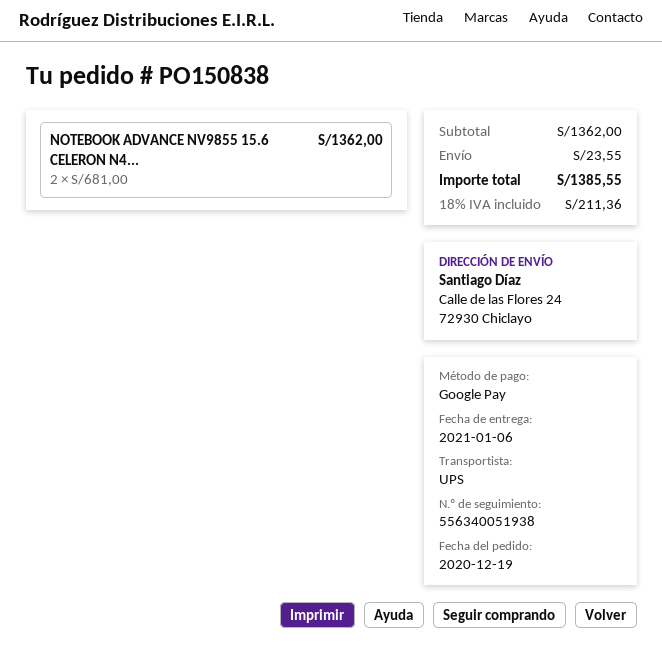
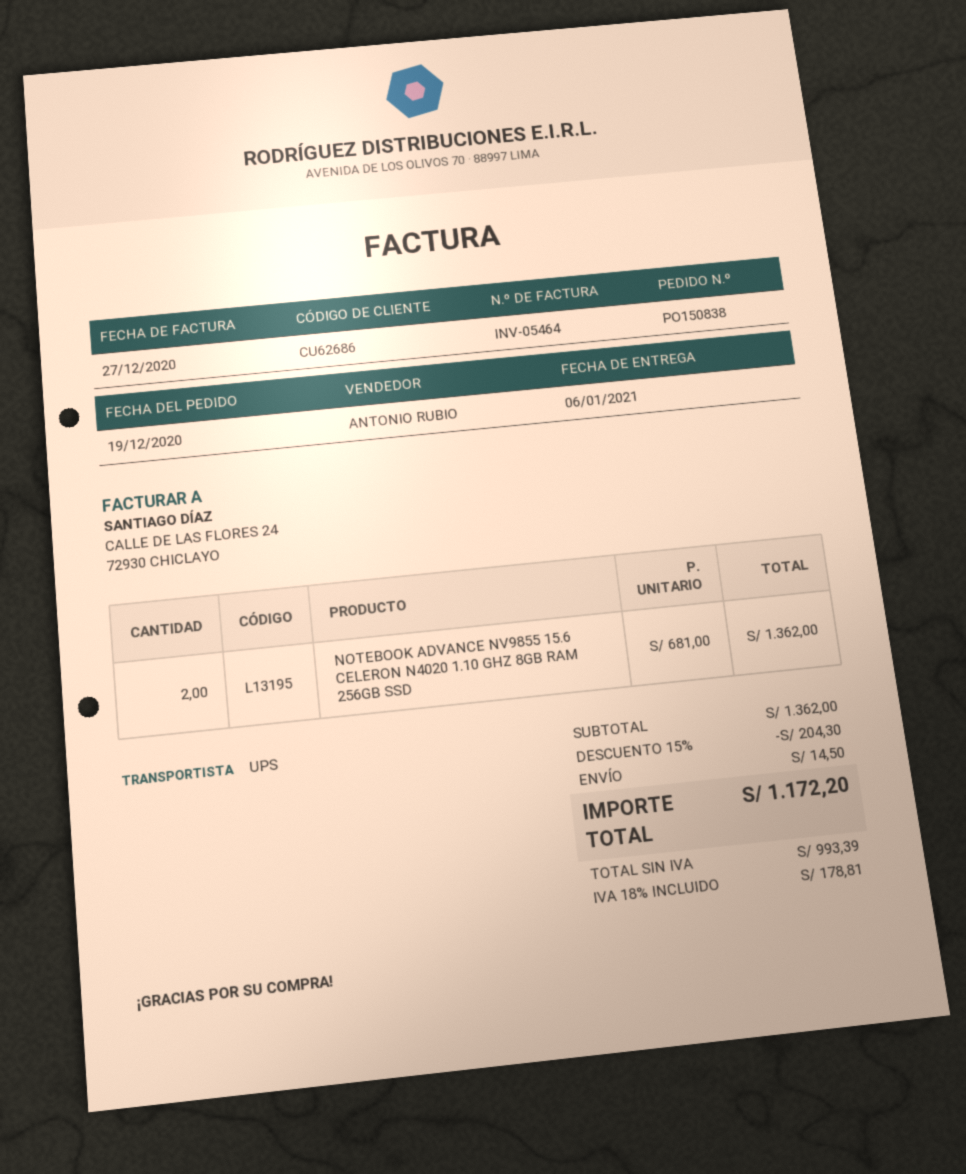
discount: none -> 15% = 204.30
shipping: 23.55 -> 14.50
tax: 18% = 211.36 -> 18% = 178.81
total: 1385.55 -> 1172.20

